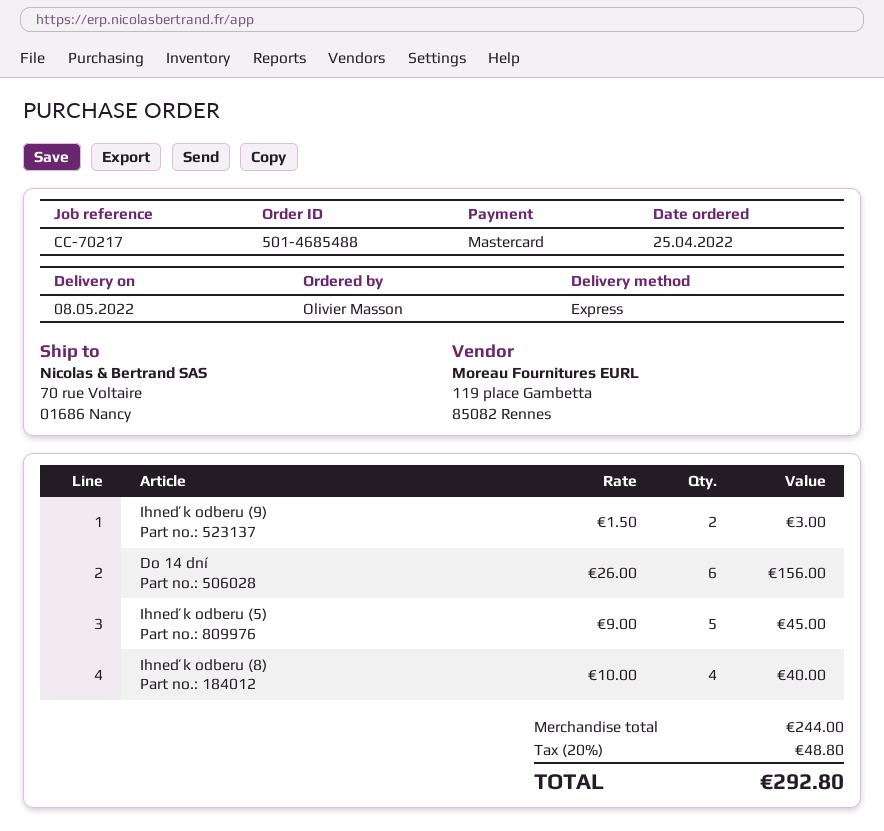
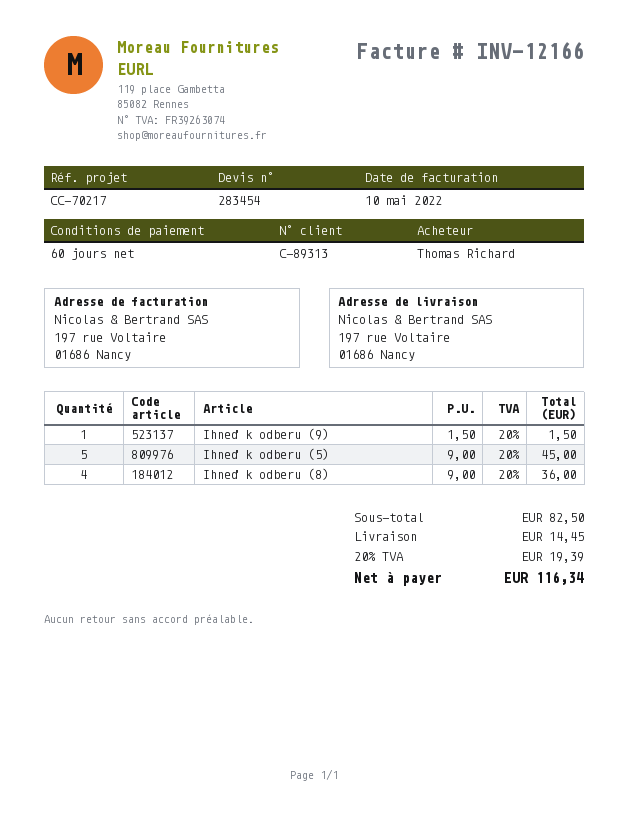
ordered by: Olivier Masson -> Thomas Richard
ship to: 70 rue Voltaire, 01686 Nancy -> 197 rue Voltaire, 01686 Nancy
Ihneď k odberu (9): 2 x 1.50 = 3.00 -> 1 x 1.50 = 1.50
Do 14 dní: 6 x 26.00 = 156.00 -> none
Ihneď k odberu (8): 4 x 10.00 = 40.00 -> 4 x 9.00 = 36.00
subtotal: 244.00 -> 82.50
shipping: none -> 14.45
tax: 20% = 48.80 -> 20% = 19.39
total: 292.80 -> 116.34

